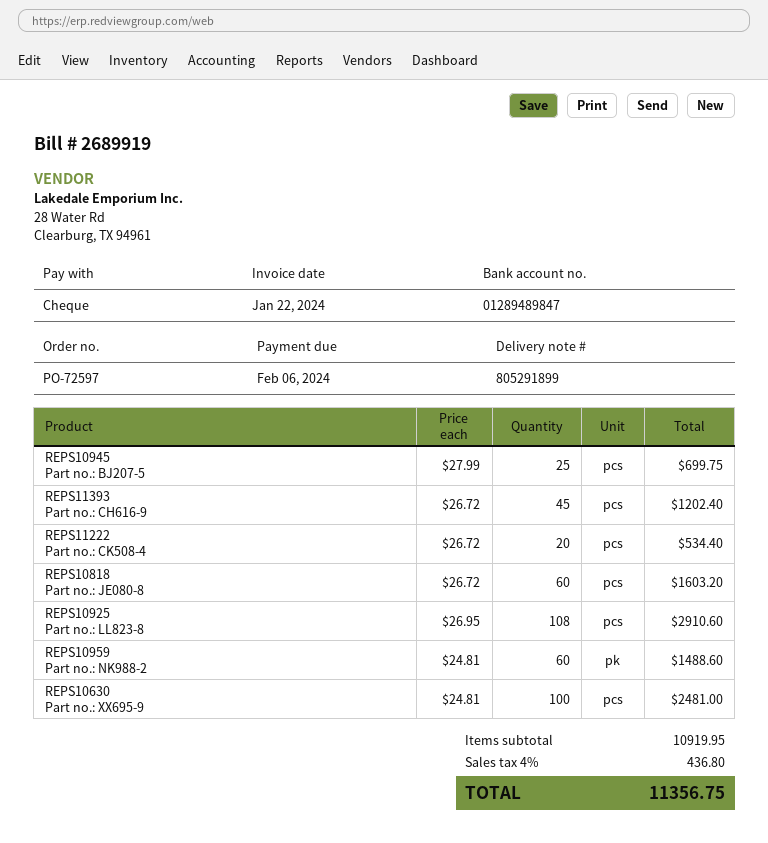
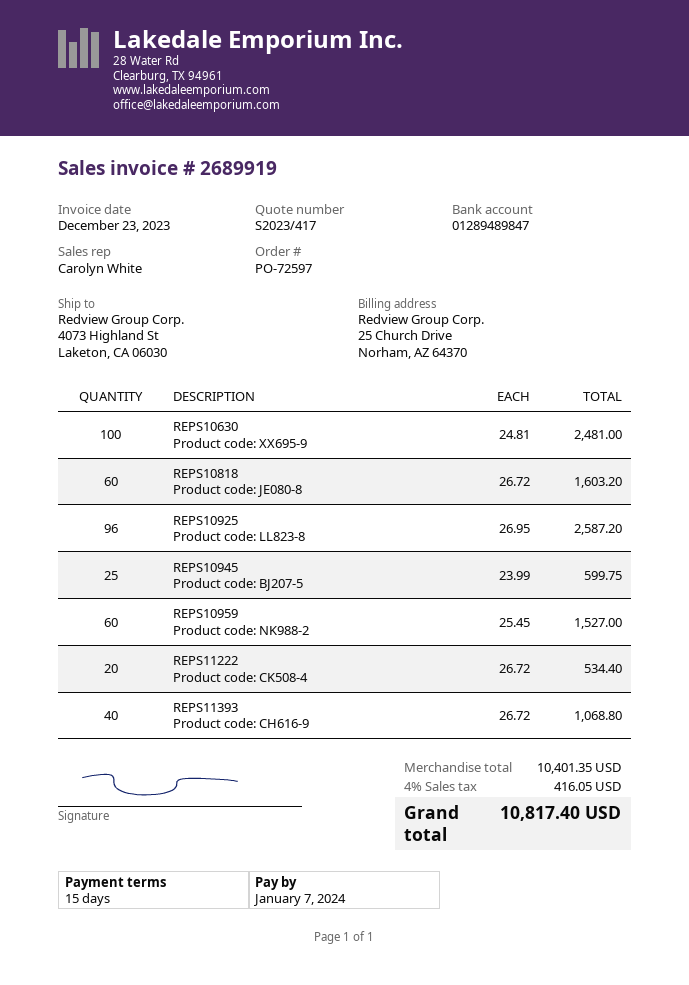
invoice date: 2024-01-22 -> 2023-12-23
due date: 2024-02-06 -> 2024-01-07
REPS10945: 25 x 27.99 = 699.75 -> 25 x 23.99 = 599.75
REPS11393: 45 x 26.72 = 1202.40 -> 40 x 26.72 = 1068.80
REPS10925: 108 x 26.95 = 2910.60 -> 96 x 26.95 = 2587.20
REPS10959: 60 x 24.81 = 1488.60 -> 60 x 25.45 = 1527.00
subtotal: 10919.95 -> 10401.35
tax: 4% = 436.80 -> 4% = 416.05
total: 11356.75 -> 10817.40

